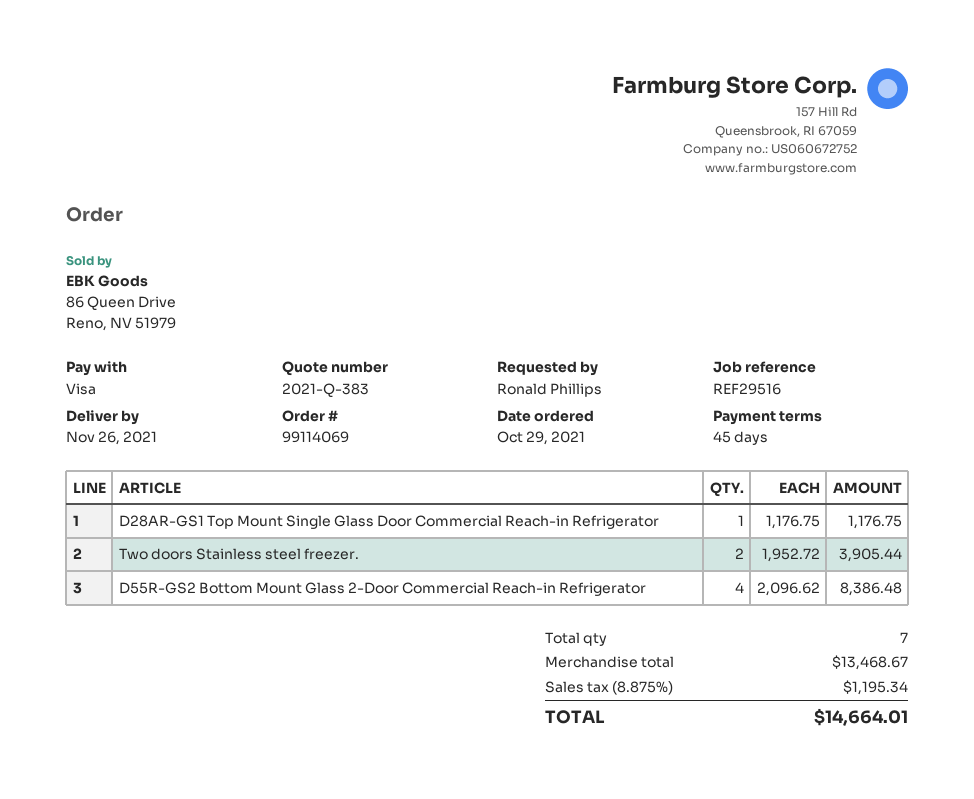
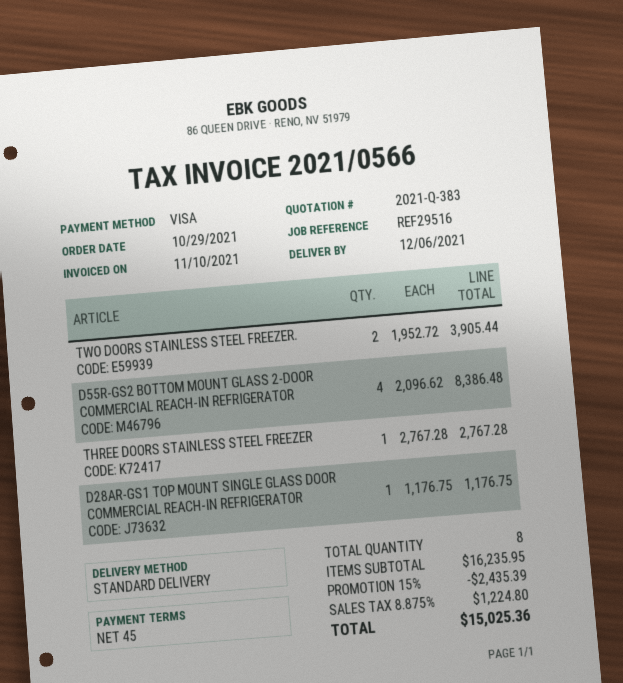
delivery date: 2021-11-26 -> 2021-12-06
THREE DOORS STAINLESS STEEL FREEZER: none -> 1 x 2767.28 = 2767.28
total quantity: 7 -> 8
subtotal: 13468.67 -> 16235.95
discount: none -> 15% = 2435.39
tax: 8.875% = 1195.34 -> 8.875% = 1224.80
total: 14664.01 -> 15025.36

